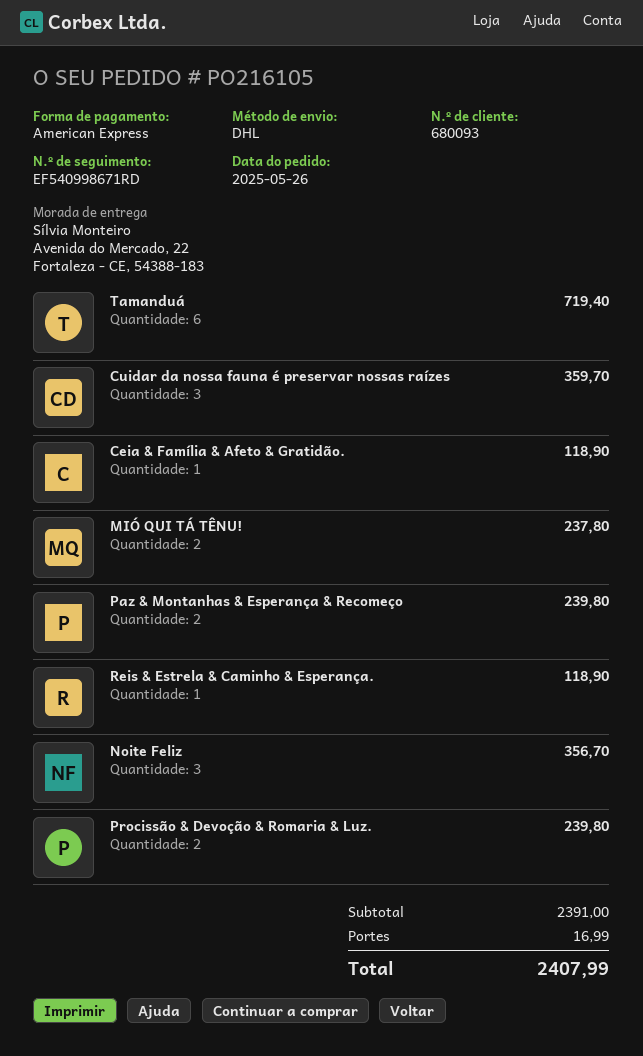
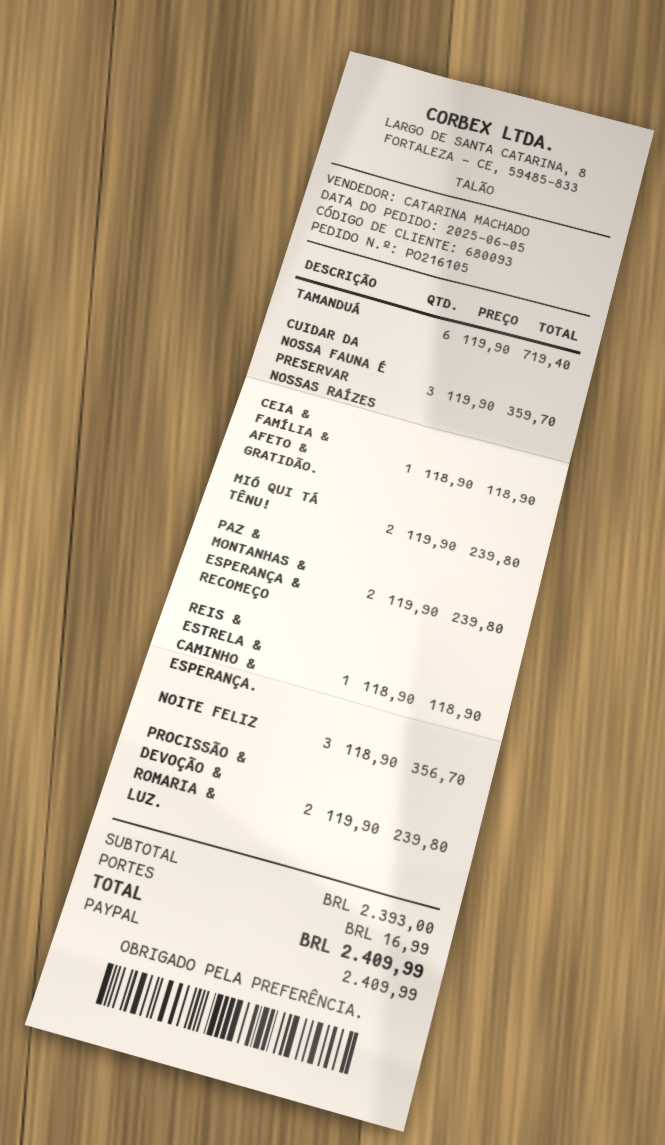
order date: 2025-05-26 -> 2025-06-05
payment method: American Express -> PayPal
MIÓ QUI TÁ TÊNU!: 2 for 237.80 -> 2 for 239.80
subtotal: 2391.00 -> 2393.00
total: 2407.99 -> 2409.99

